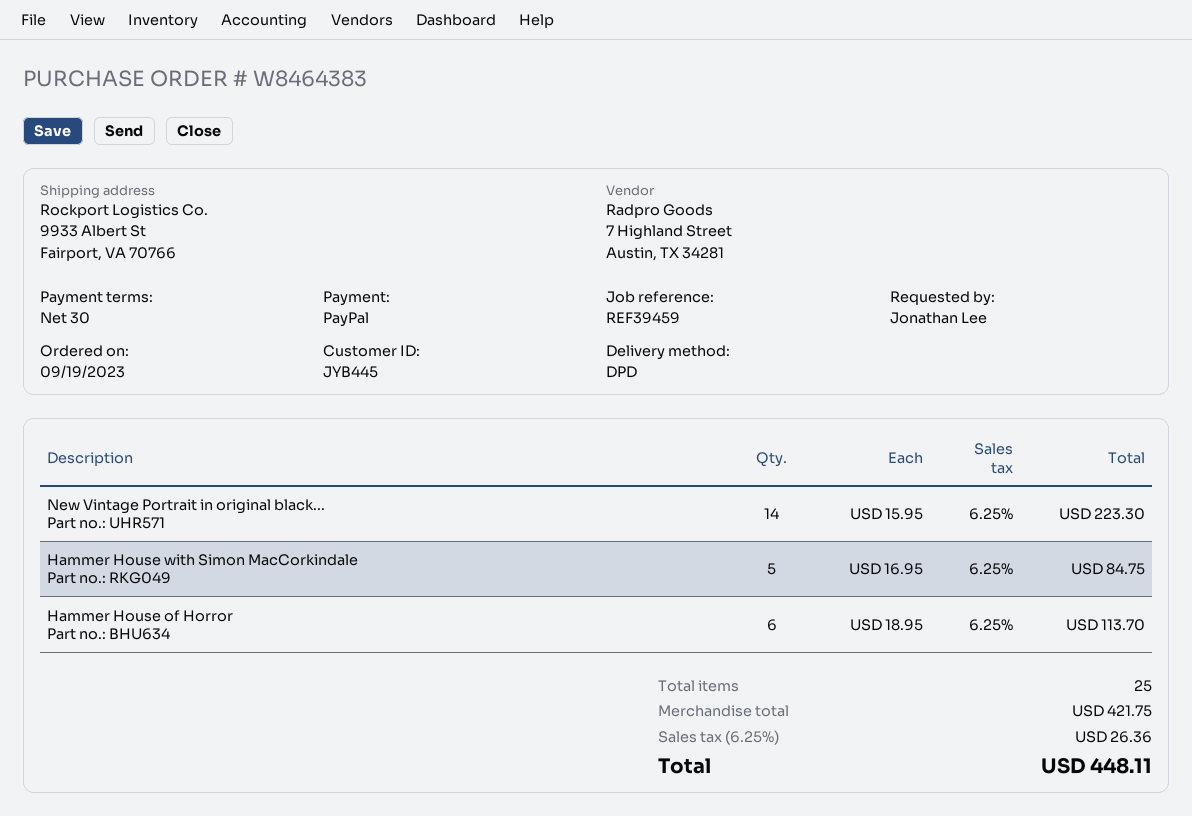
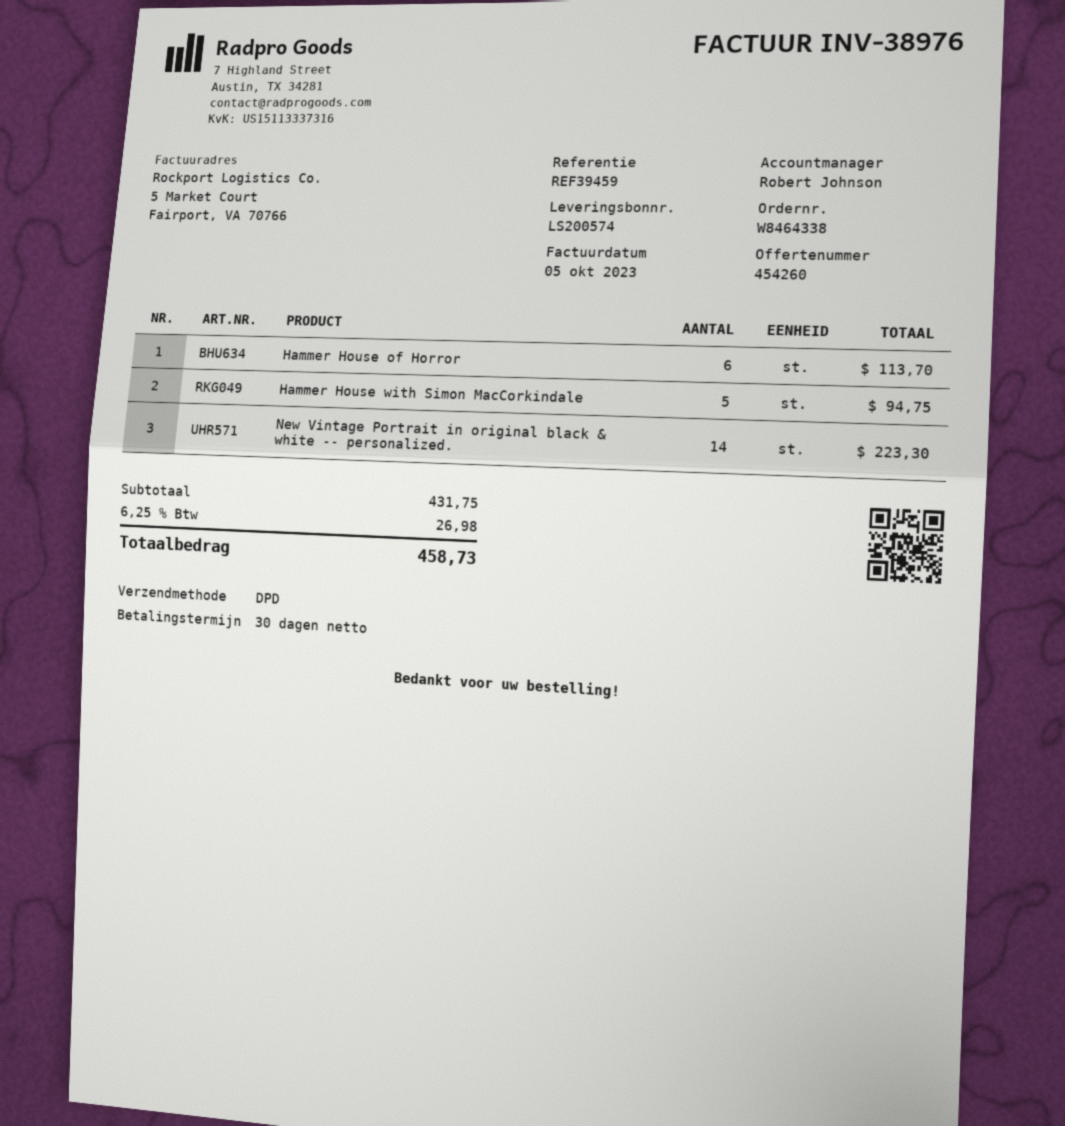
order number: W8464383 -> W8464338
Hammer House with Simon MacCorkindale: 5 for 84.75 -> 5 for 94.75
subtotal: 421.75 -> 431.75
tax: 6.25% = 26.36 -> 6.25% = 26.98
total: 448.11 -> 458.73

